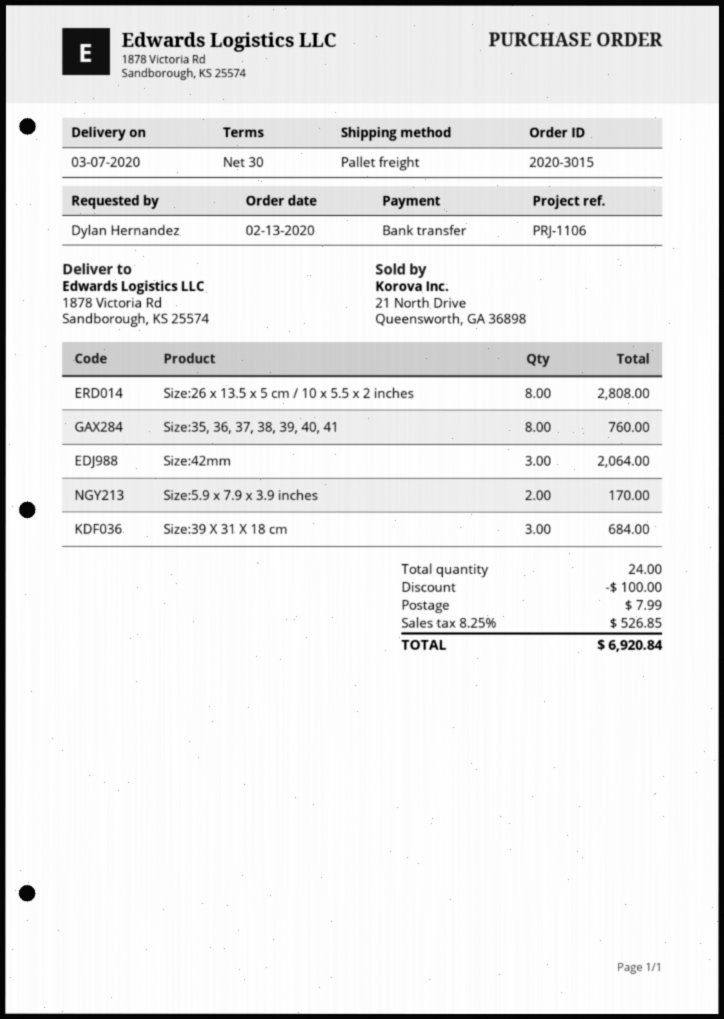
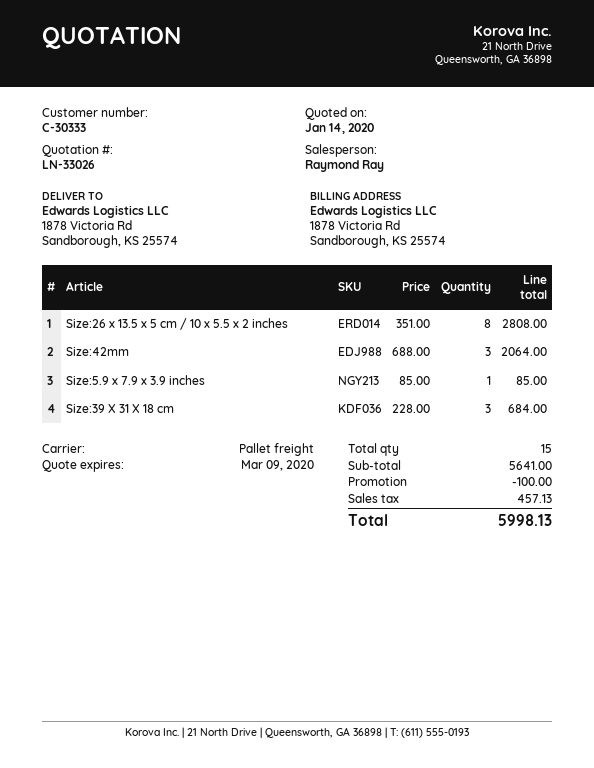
Size:35, 36, 37, 38, 39, 40, 41: 8 for 760.00 -> none
Size:5.9 x 7.9 x 3.9 inches: 2 for 170.00 -> 1 for 85.00
total quantity: 24 -> 15
shipping: 7.99 -> none
tax: 526.85 -> 457.13
total: 6920.84 -> 5998.13

